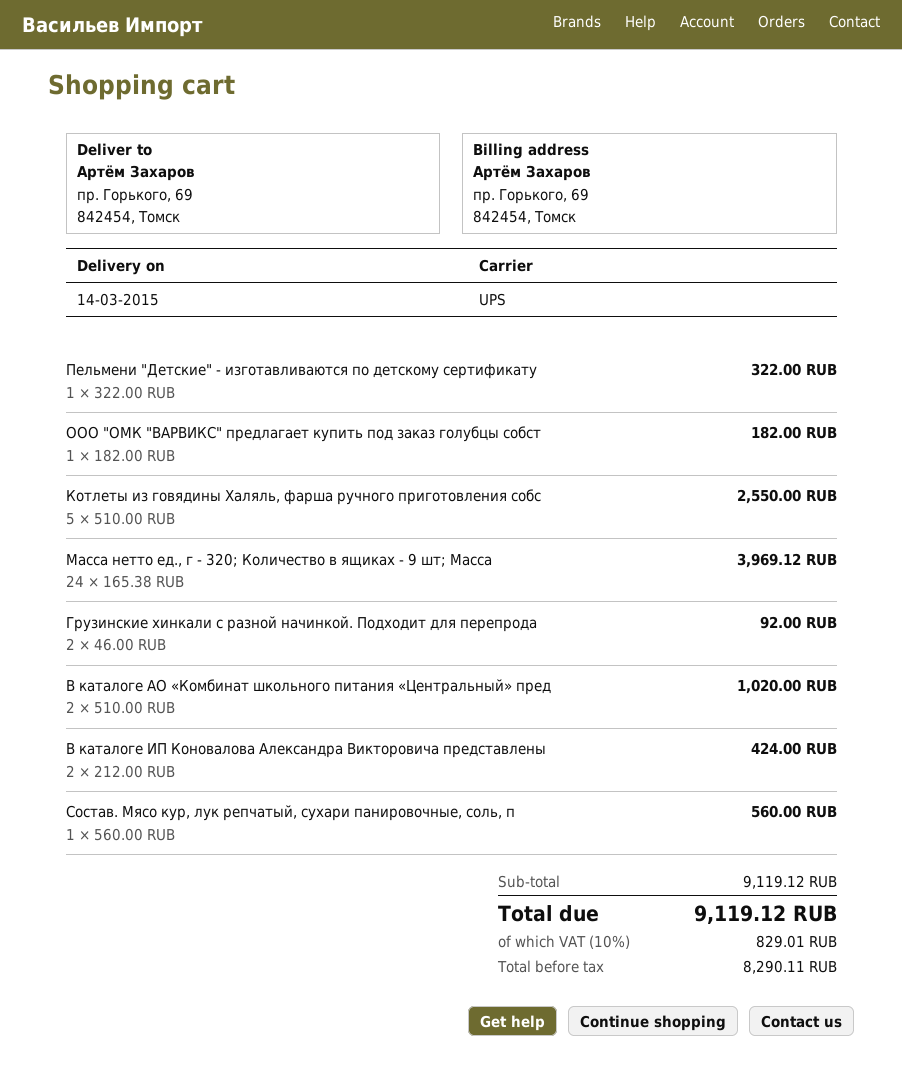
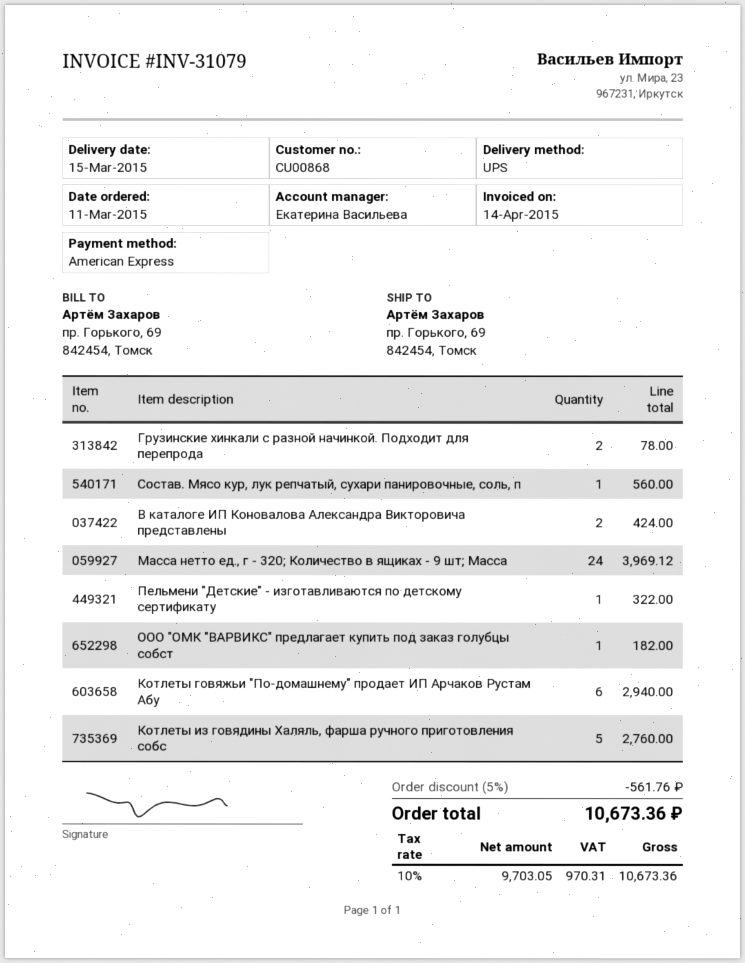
delivery date: 2015-03-14 -> 2015-03-15
Котлеты из говядины Халяль, фарша ручного приготовления собс: 5 for 2550.00 -> 5 for 2760.00
Грузинские хинкали с разной начинкой. Подходит для перепрода: 2 for 92.00 -> 2 for 78.00
В каталоге АО «Комбинат школьного питания «Центральный» пред: 2 for 1020.00 -> none
Котлеты говяжьи "По-домашнему" продает ИП Арчаков Рустам Абу: none -> 6 for 2940.00
discount: none -> 5% = 561.76
net: 8290.11 -> 9703.05
tax: 10% = 829.01 -> 10% = 970.31
total: 9119.12 -> 10673.36

